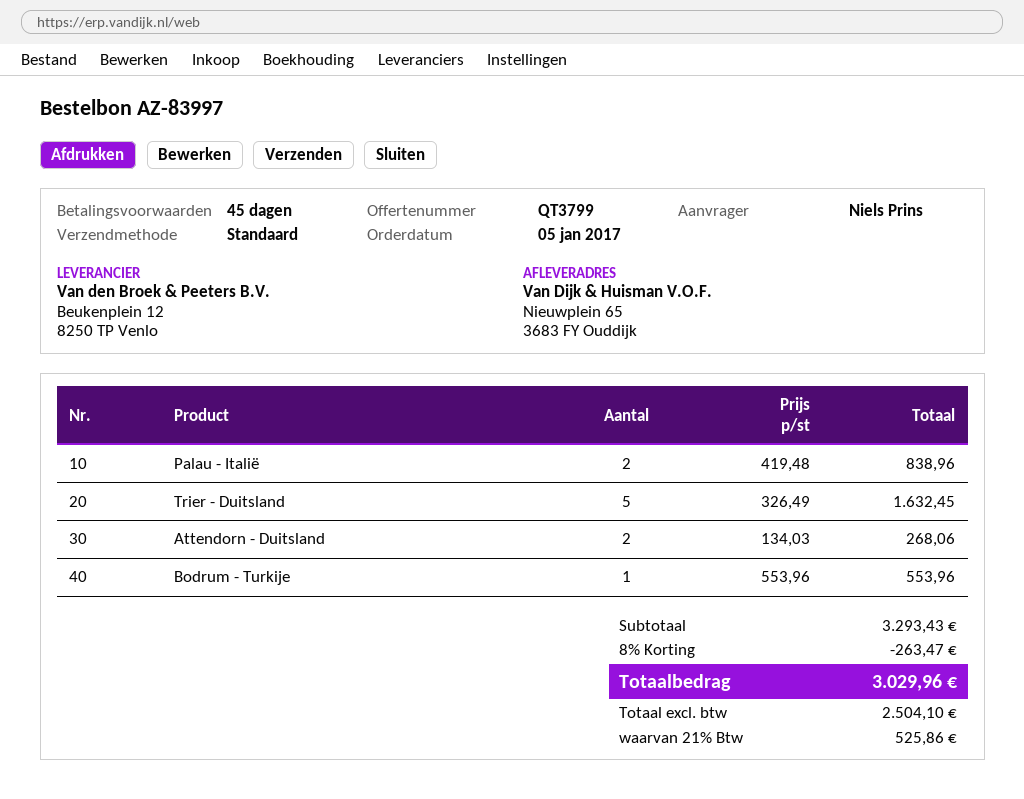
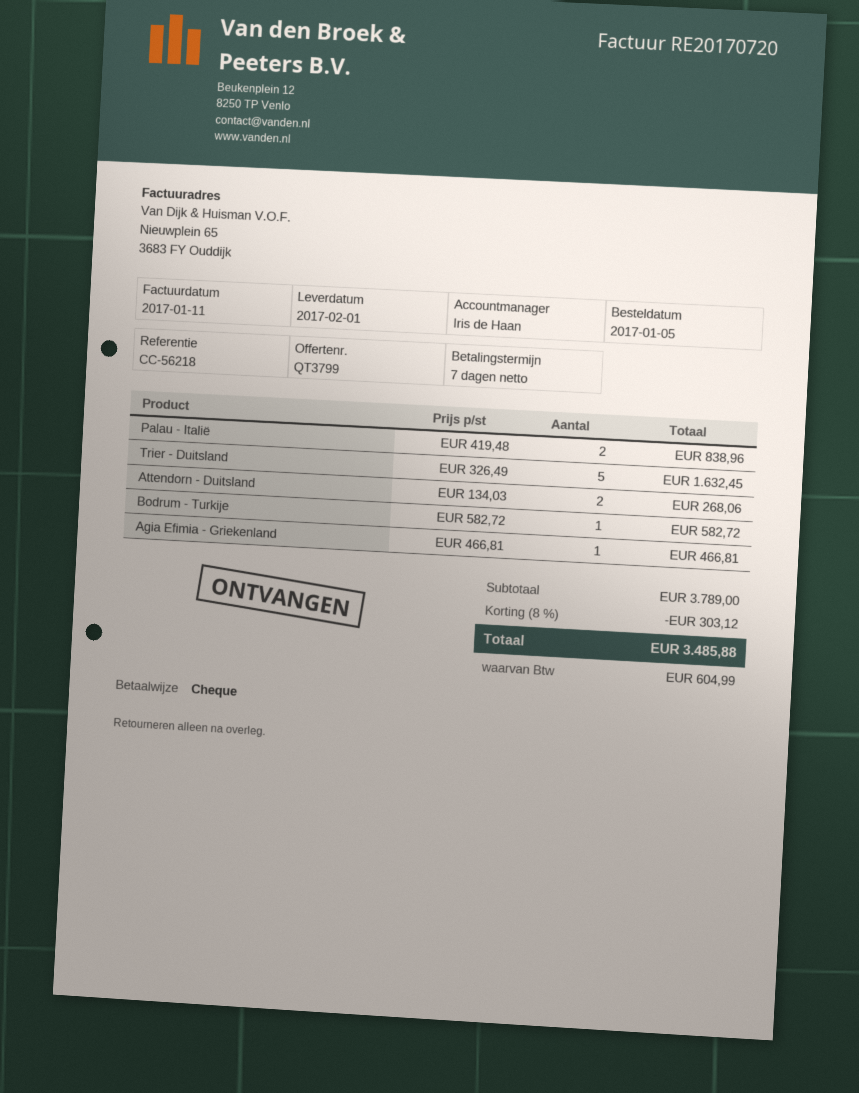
payment terms: 45 days -> 7 days
Bodrum - Turkije: 1 x 553.96 = 553.96 -> 1 x 582.72 = 582.72
Agia Efimia - Griekenland: none -> 1 x 466.81 = 466.81
subtotal: 3293.43 -> 3789.00
discount: 8% = 263.47 -> 8% = 303.12
tax: 525.86 -> 604.99
total: 3029.96 -> 3485.88

